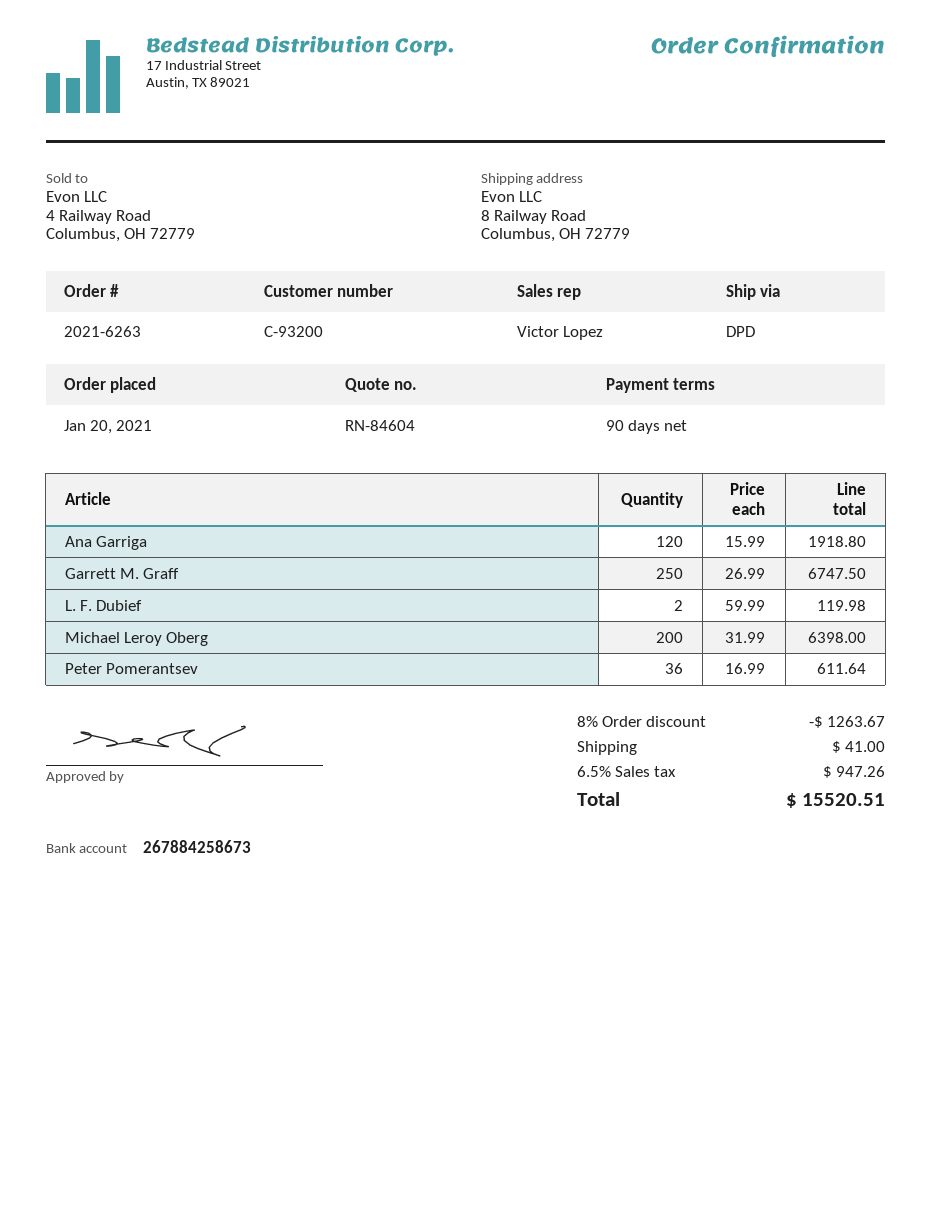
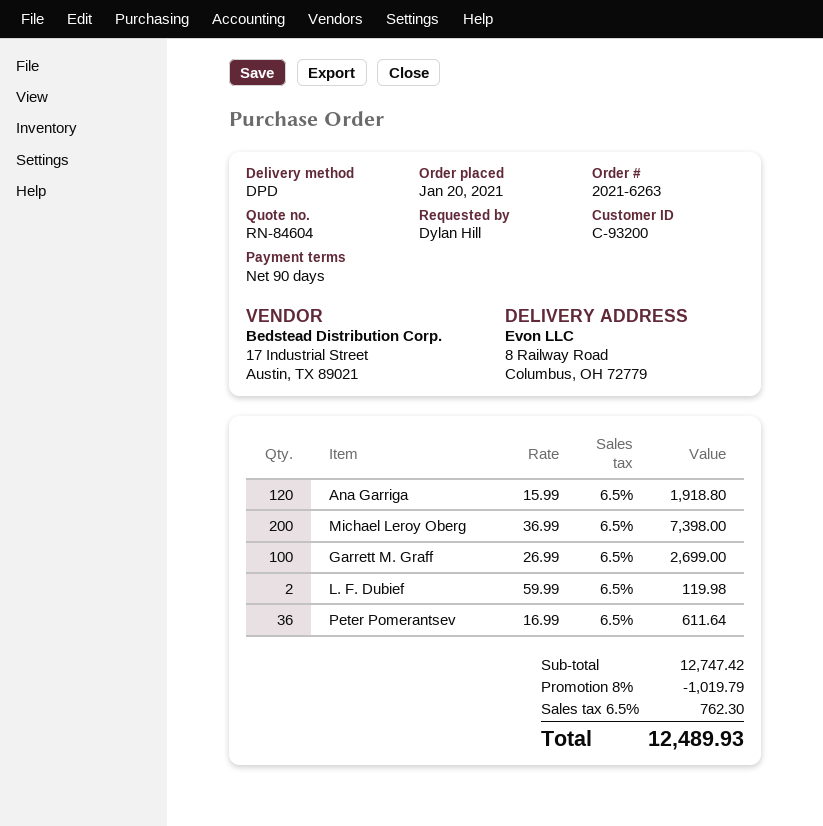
Garrett M. Graff: 250 x 26.99 = 6747.50 -> 100 x 26.99 = 2699.00
Michael Leroy Oberg: 200 x 31.99 = 6398.00 -> 200 x 36.99 = 7398.00
discount: 8% = 1263.67 -> 8% = 1019.79
shipping: 41.00 -> none
tax: 6.5% = 947.26 -> 6.5% = 762.30
total: 15520.51 -> 12489.93

